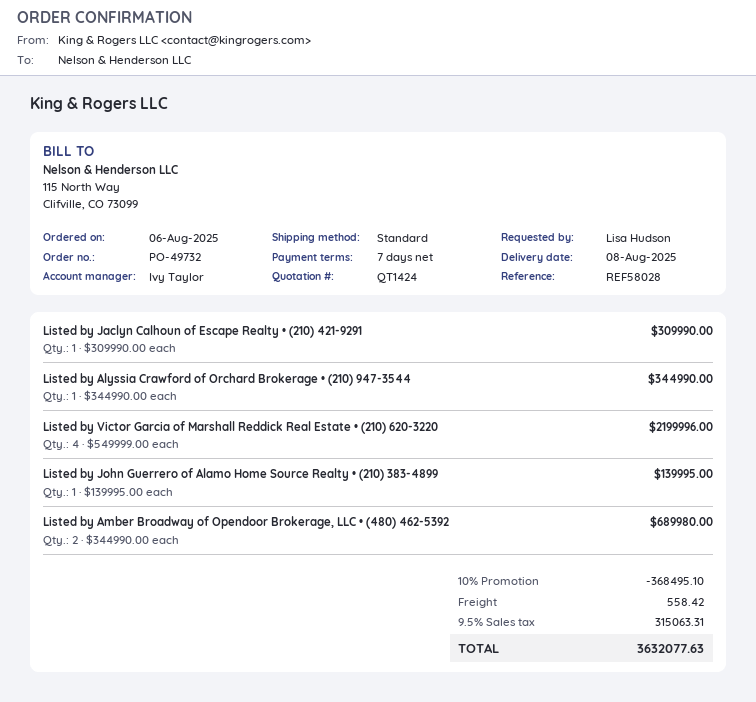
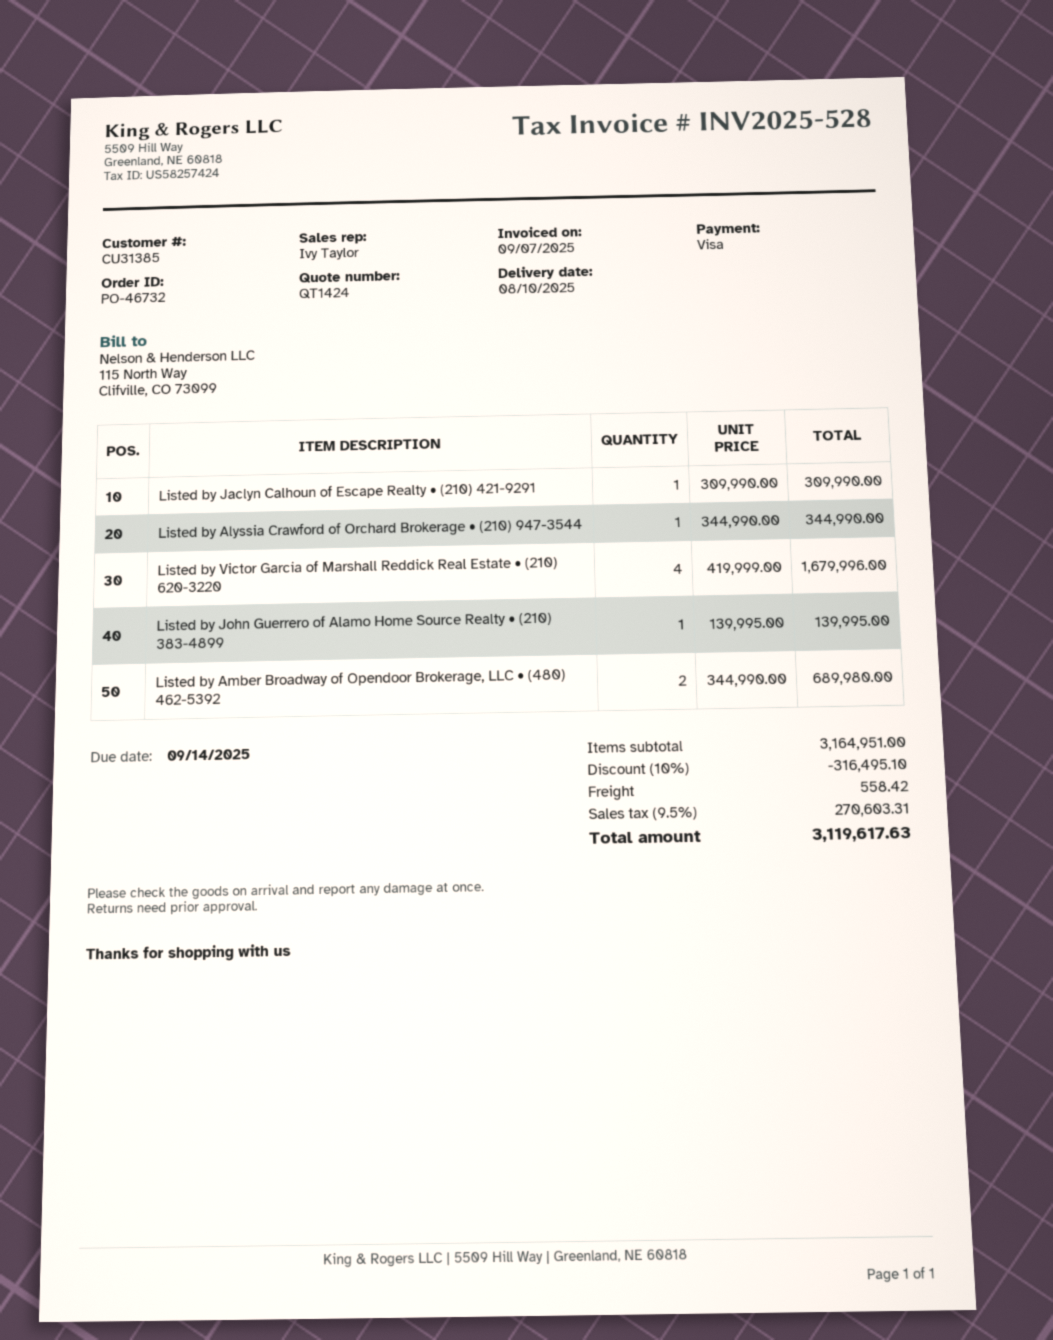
order number: PO-49732 -> PO-46732
delivery date: 2025-08-08 -> 2025-08-10
Listed by Victor Garcia of Marshall Reddick Real Estate • (210) 620-3220: 4 x 549999.00 = 2199996.00 -> 4 x 419999.00 = 1679996.00
discount: 10% = 368495.10 -> 10% = 316495.10
tax: 9.5% = 315063.31 -> 9.5% = 270603.31
total: 3632077.63 -> 3119617.63

